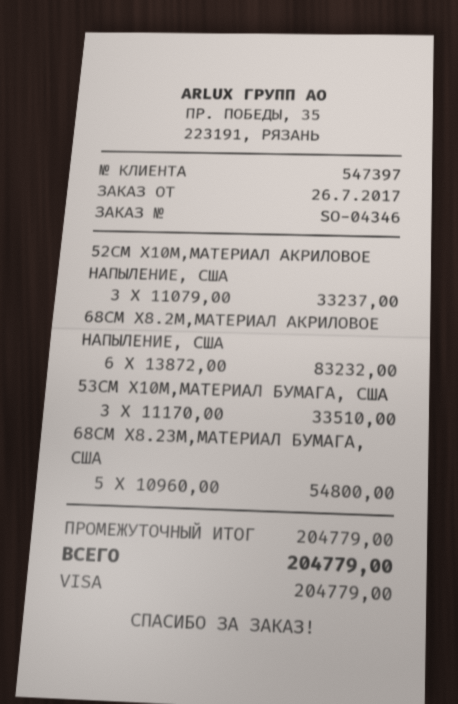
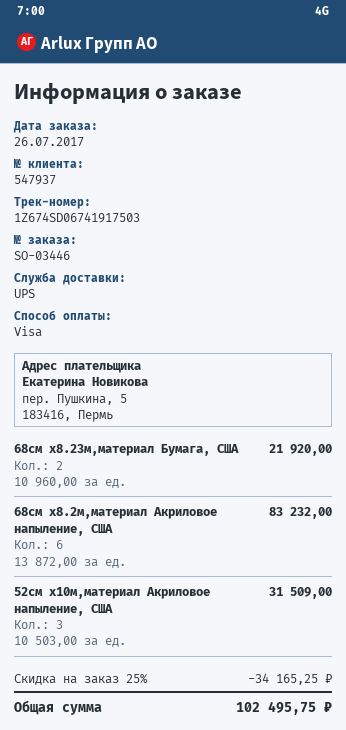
order number: SO-04346 -> SO-03446
customer number: 547397 -> 547937
52СМ X10М,МАТЕРИАЛ АКРИЛОВОЕ НАПЫЛЕНИЕ, США: 3 x 11079.00 = 33237.00 -> 3 x 10503.00 = 31509.00
53СМ X10М,МАТЕРИАЛ БУМАГА, США: 3 x 11170.00 = 33510.00 -> none
68СМ X8.23М,МАТЕРИАЛ БУМАГА, США: 5 x 10960.00 = 54800.00 -> 2 x 10960.00 = 21920.00
discount: none -> 25% = 34165.25
total: 204779.00 -> 102495.75

